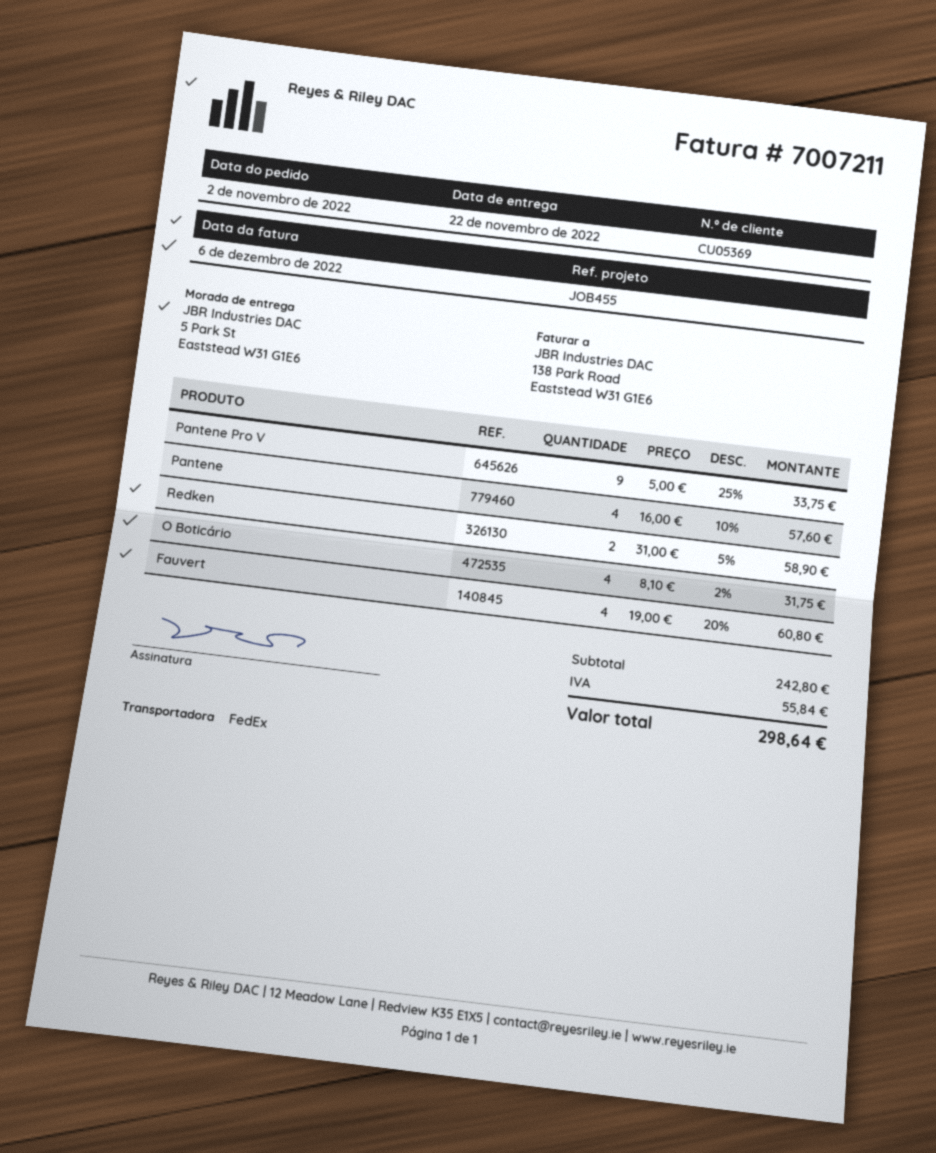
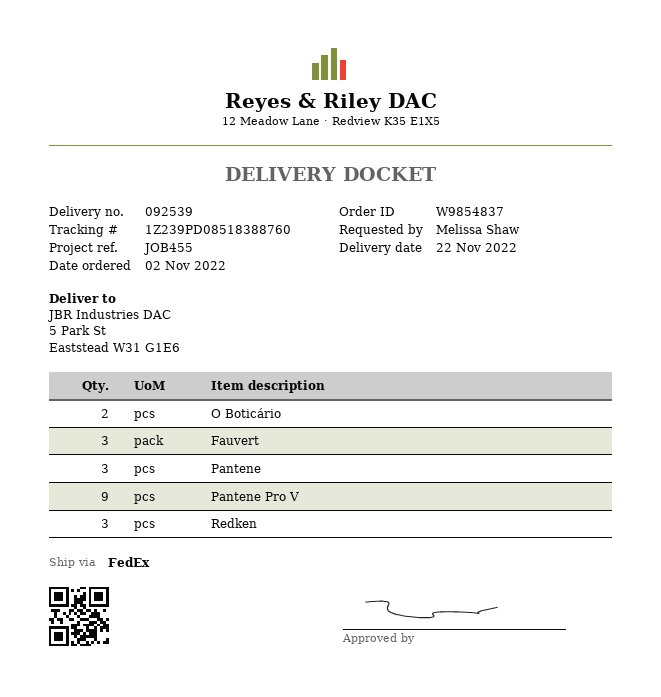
Pantene: 4 -> 3
Redken: 2 -> 3
O Boticário: 4 -> 2
Fauvert: 4 -> 3

